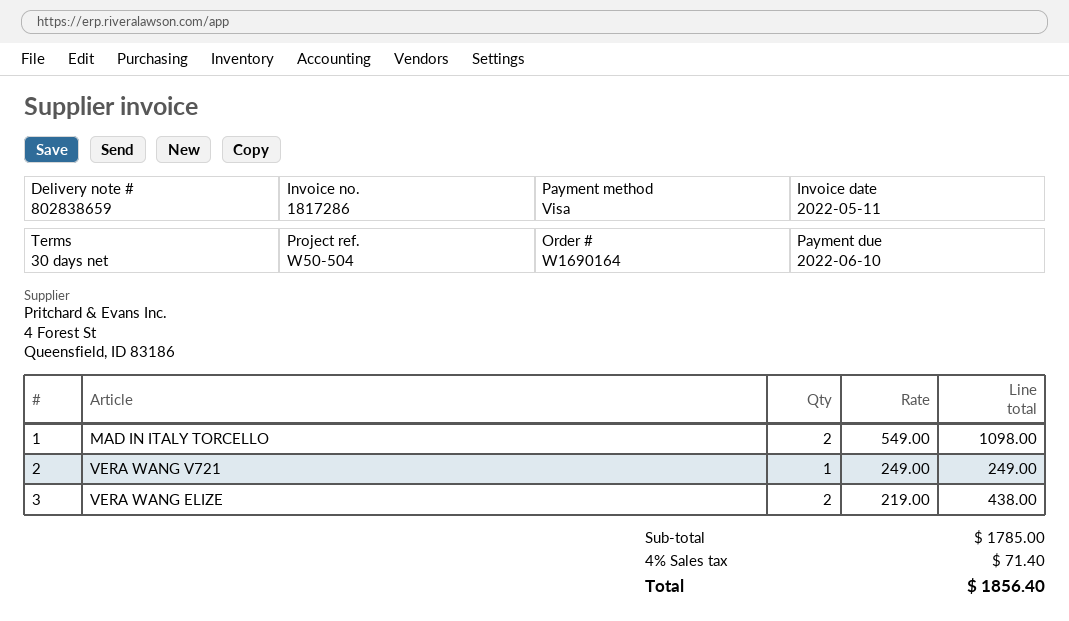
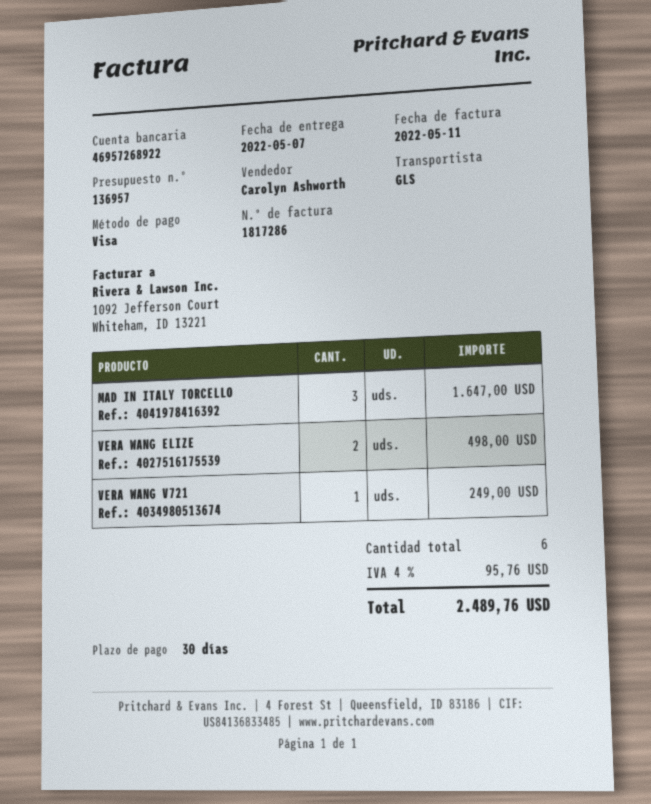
MAD IN ITALY TORCELLO: 2 for 1098.00 -> 3 for 1647.00
VERA WANG ELIZE: 2 for 438.00 -> 2 for 498.00
tax: 4% = 71.40 -> 4% = 95.76
total: 1856.40 -> 2489.76

